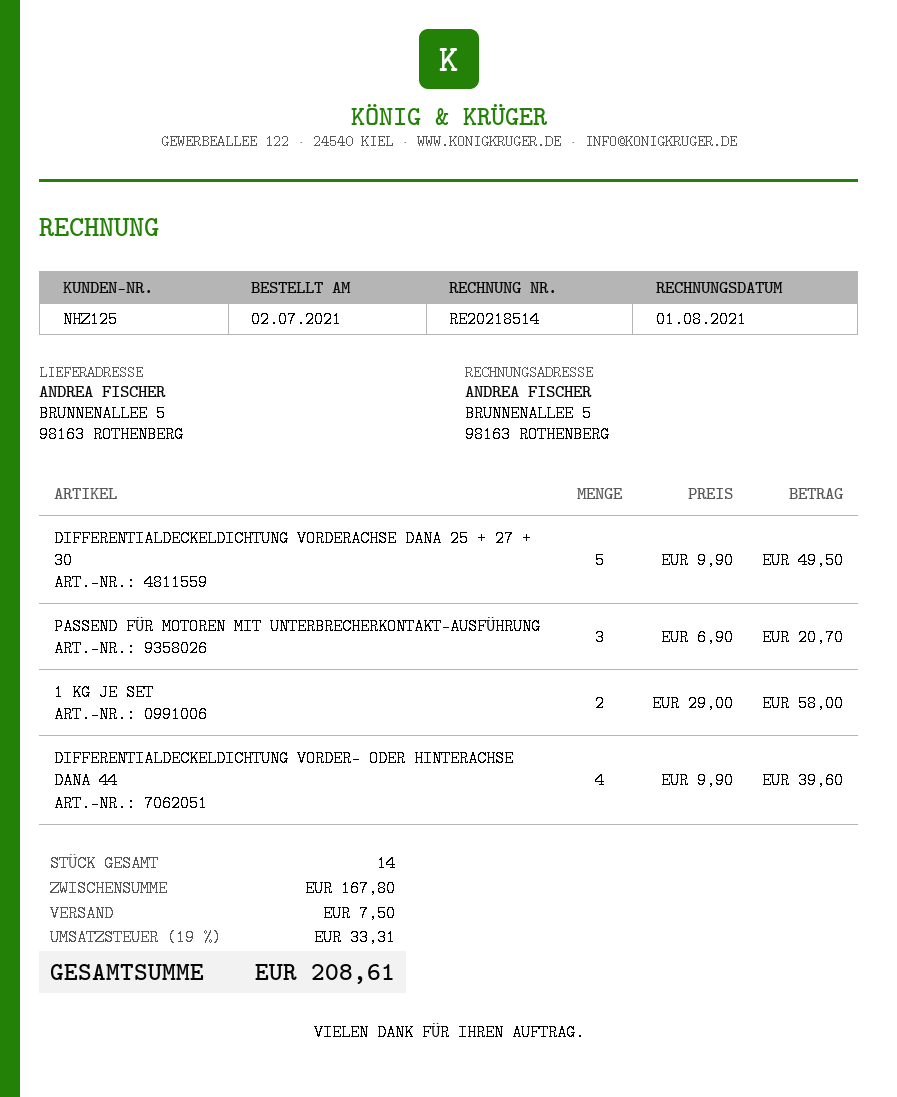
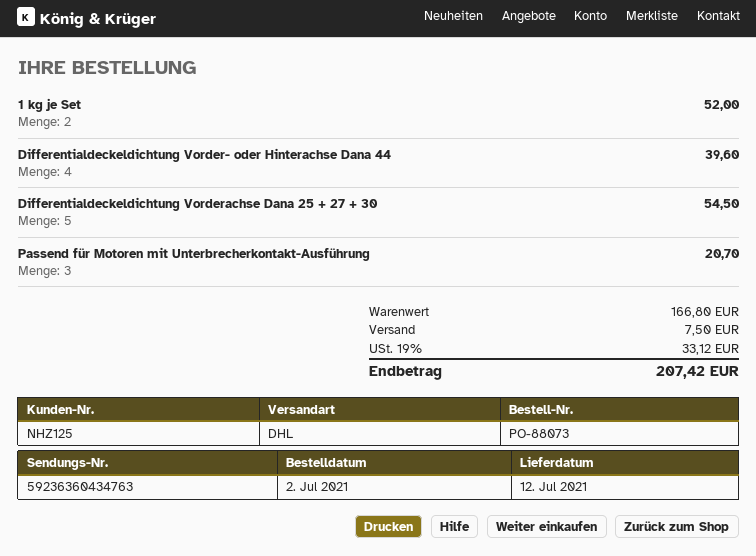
DIFFERENTIALDECKELDICHTUNG VORDERACHSE DANA 25 + 27 + 30: 5 for 49.50 -> 5 for 54.50
1 KG JE SET: 2 for 58.00 -> 2 for 52.00
subtotal: 167.80 -> 166.80
tax: 19% = 33.31 -> 19% = 33.12
total: 208.61 -> 207.42

